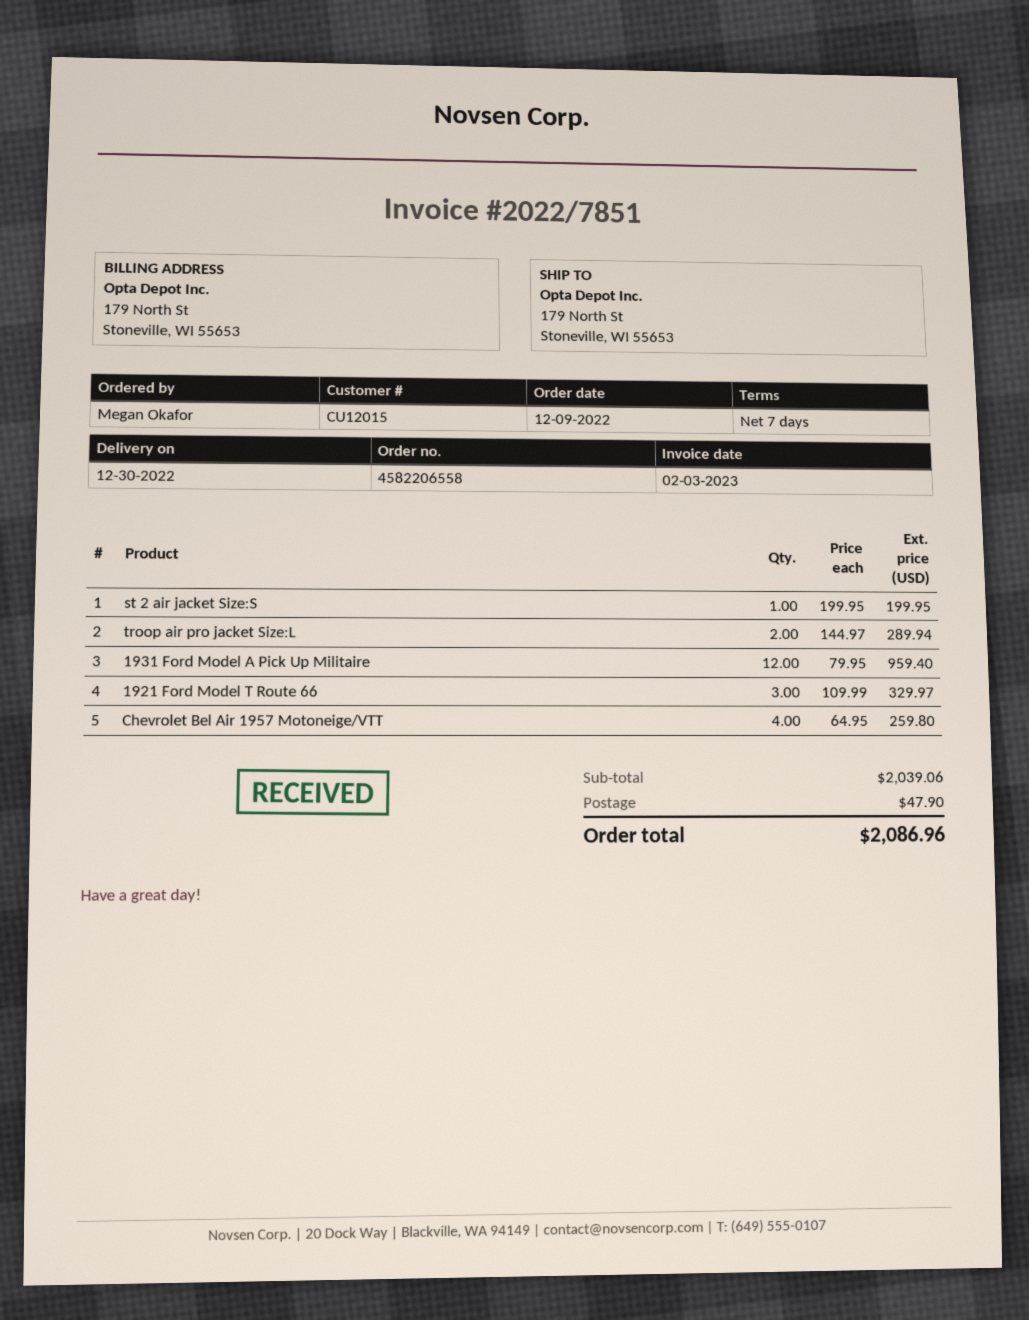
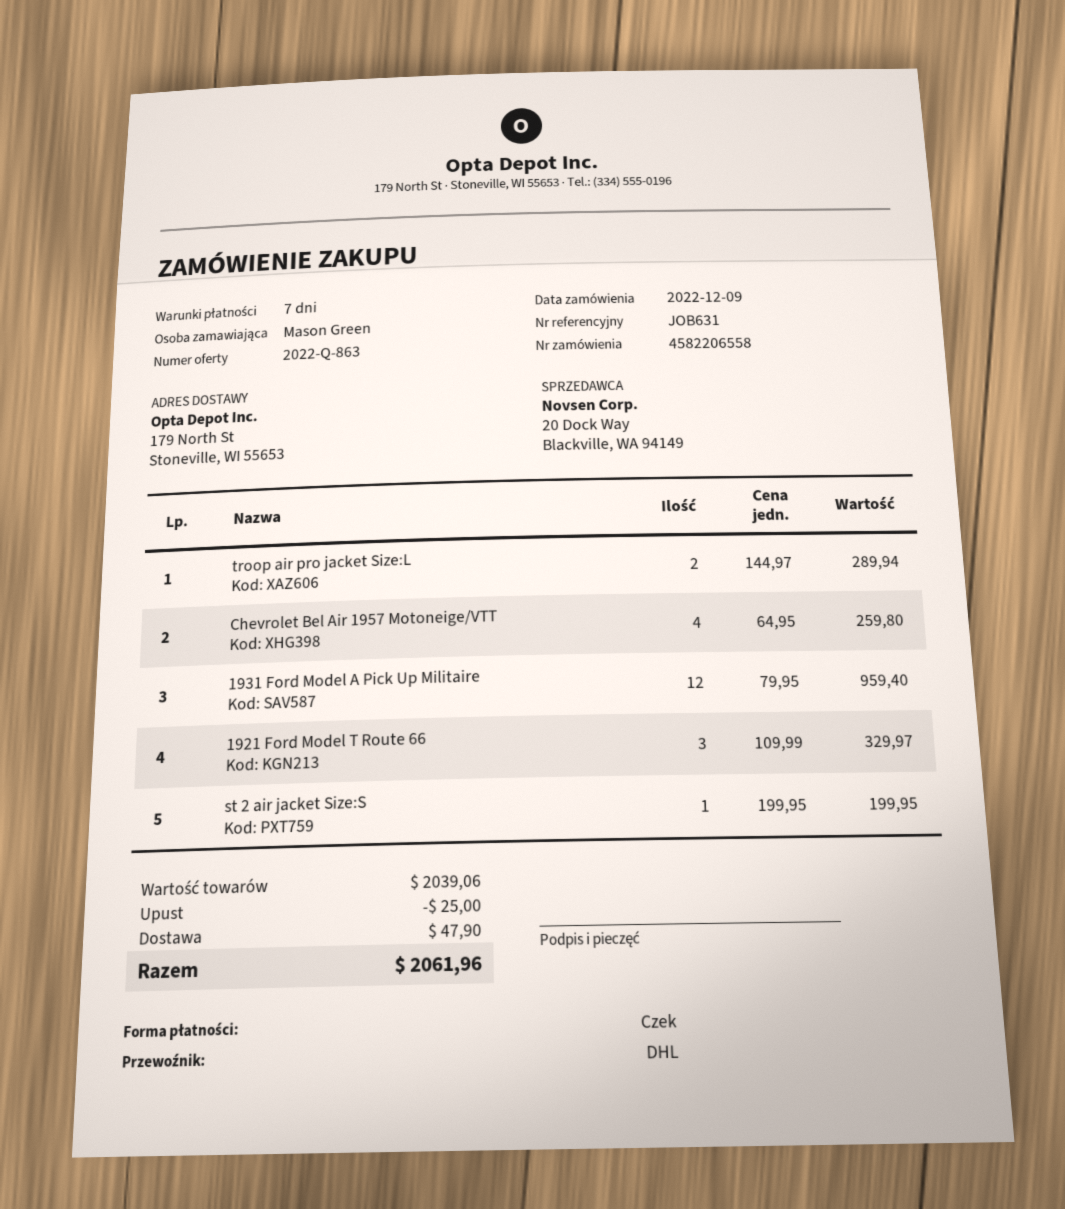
ordered by: Megan Okafor -> Mason Green
discount: none -> 25.00
total: 2086.96 -> 2061.96

